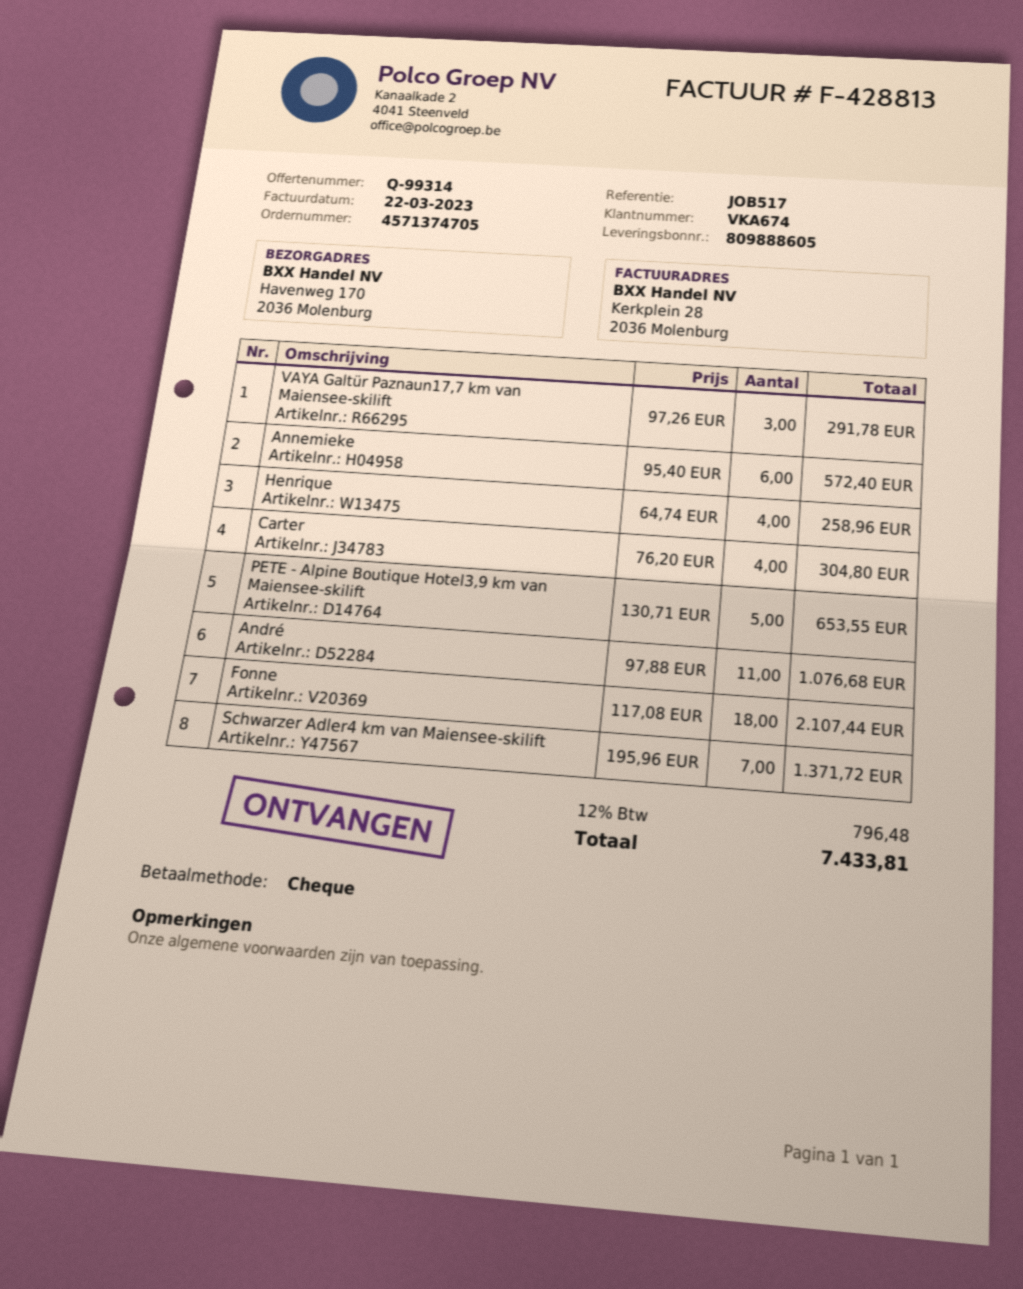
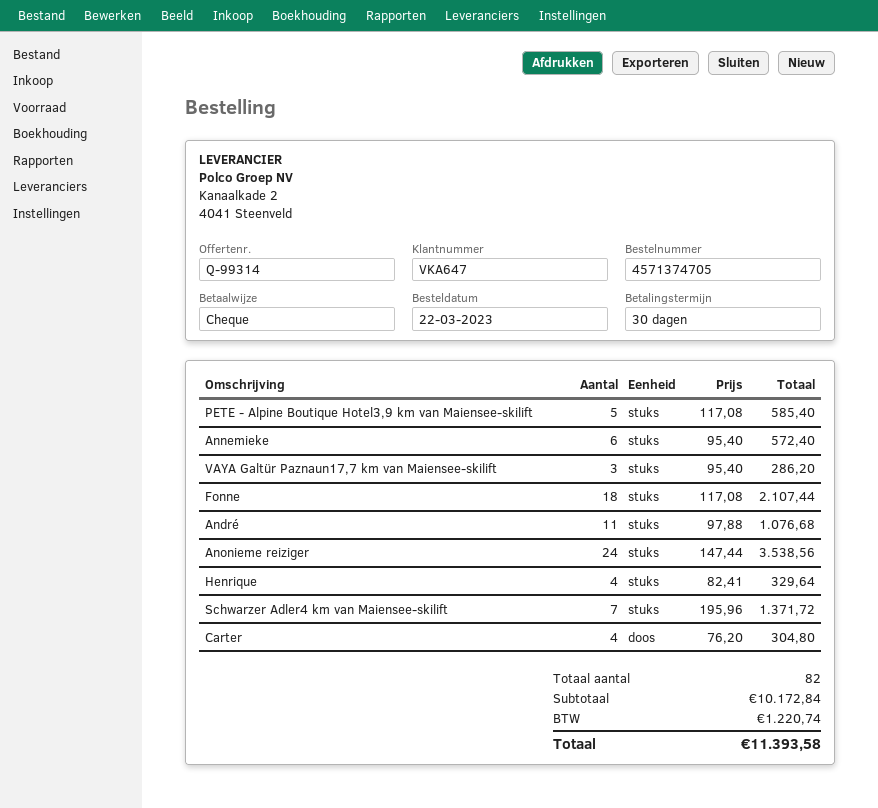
customer number: VKA674 -> VKA647
VAYA Galtür Paznaun17,7 km van Maiensee-skilift: 3 x 97.26 = 291.78 -> 3 x 95.40 = 286.20
Henrique: 4 x 64.74 = 258.96 -> 4 x 82.41 = 329.64
PETE - Alpine Boutique Hotel3,9 km van Maiensee-skilift: 5 x 130.71 = 653.55 -> 5 x 117.08 = 585.40
Anonieme reiziger: none -> 24 x 147.44 = 3538.56
tax: 796.48 -> 1220.74
total: 7433.81 -> 11393.58

